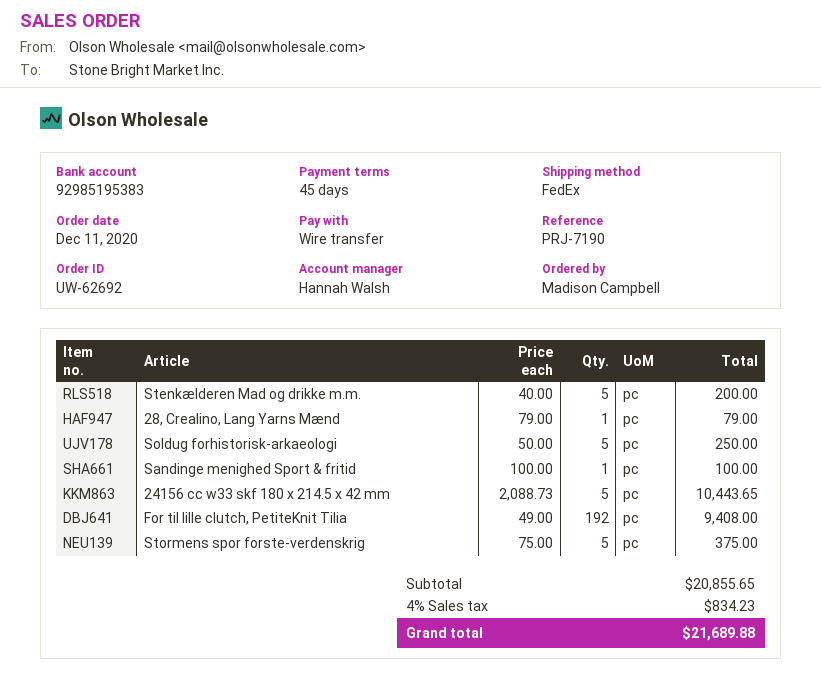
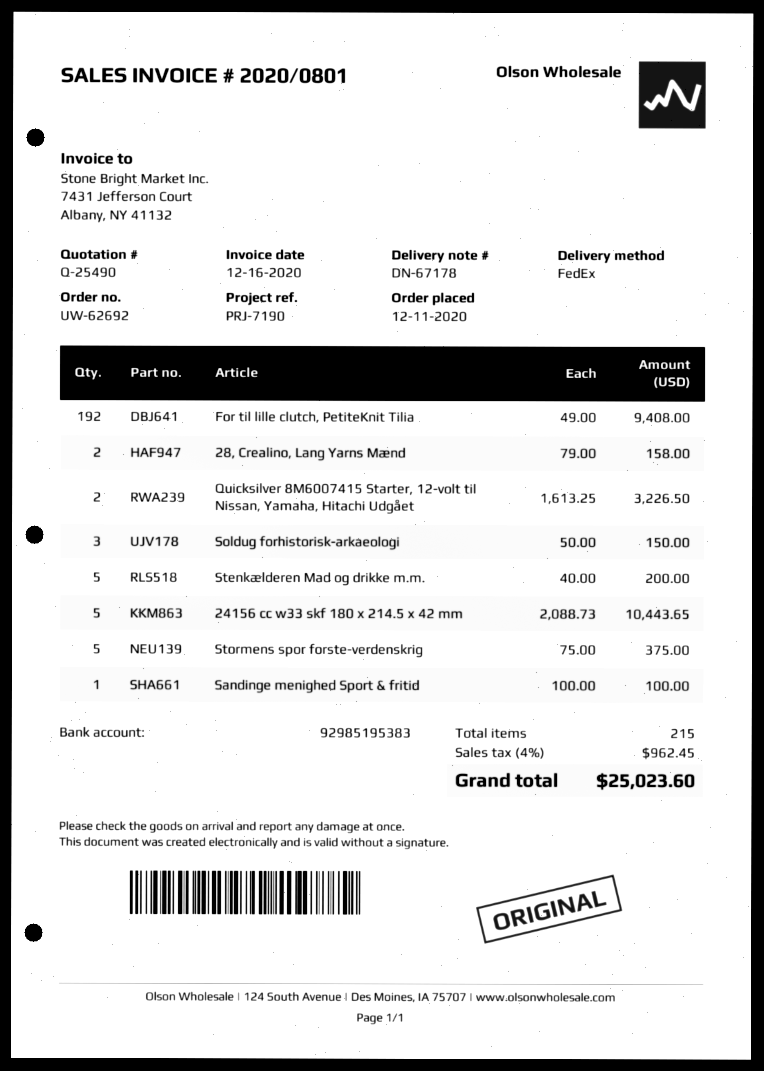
28, Crealino, Lang Yarns Mænd: 1 x 79.00 = 79.00 -> 2 x 79.00 = 158.00
Soldug forhistorisk-arkaeologi: 5 x 50.00 = 250.00 -> 3 x 50.00 = 150.00
Quicksilver 8M6007415 Starter, 12-volt til Nissan, Yamaha, Hitachi Udgået: none -> 2 x 1613.25 = 3226.50
tax: 4% = 834.23 -> 4% = 962.45
total: 21689.88 -> 25023.60

